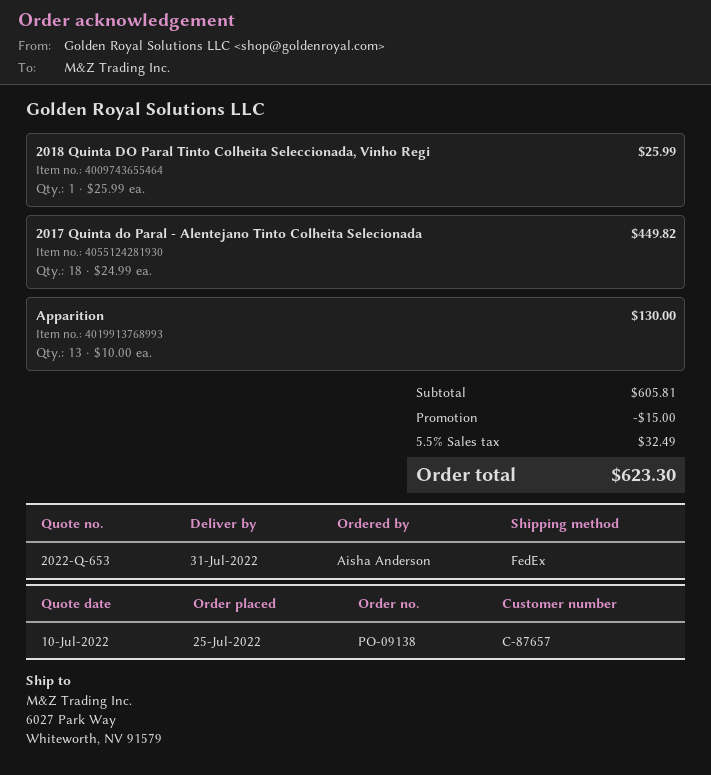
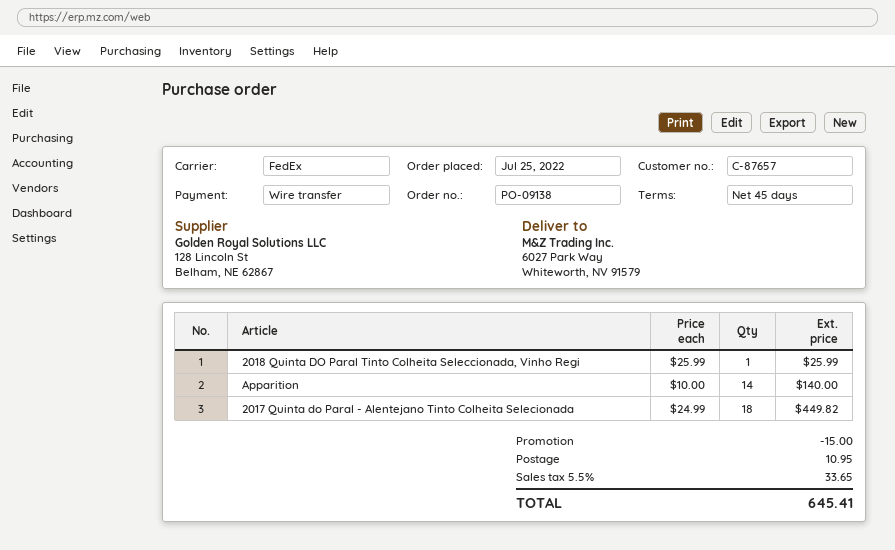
Apparition: 13 x 10.00 = 130.00 -> 14 x 10.00 = 140.00
shipping: none -> 10.95
tax: 5.5% = 32.49 -> 5.5% = 33.65
total: 623.30 -> 645.41

